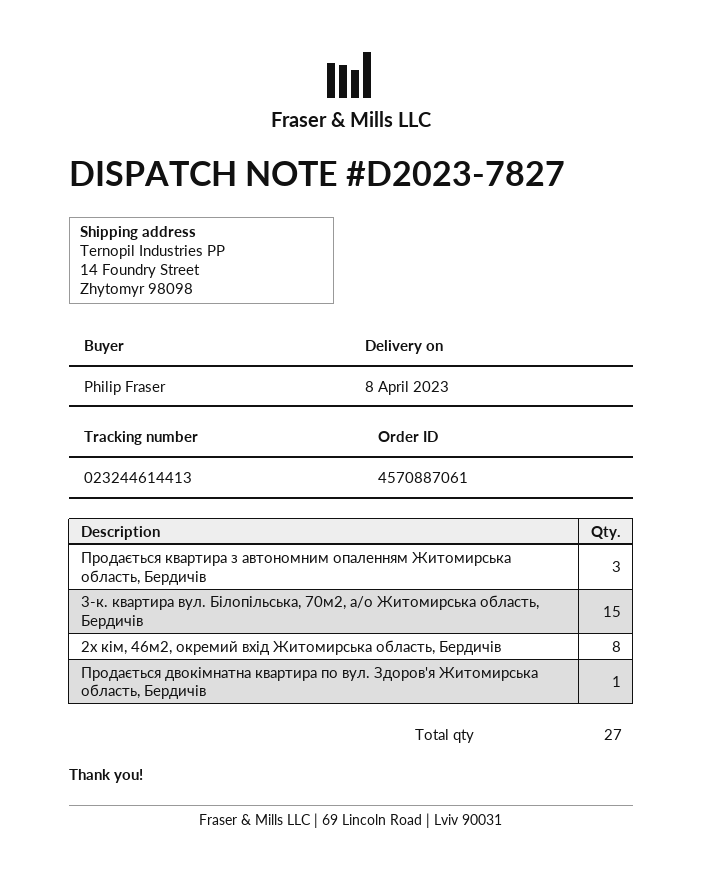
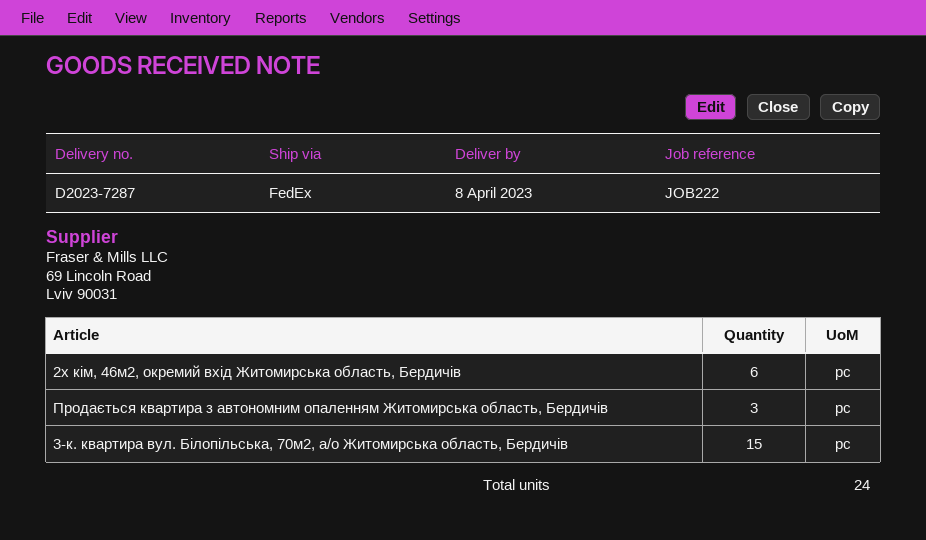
delivery note number: D2023-7827 -> D2023-7287
2х кім, 46м2, окремий вхід Житомирська область, Бердичів: 8 -> 6
Продається двокімнатна квартира по вул. Здоров'я Житомирська область, Бердичів: 1 -> none
total quantity: 27 -> 24

